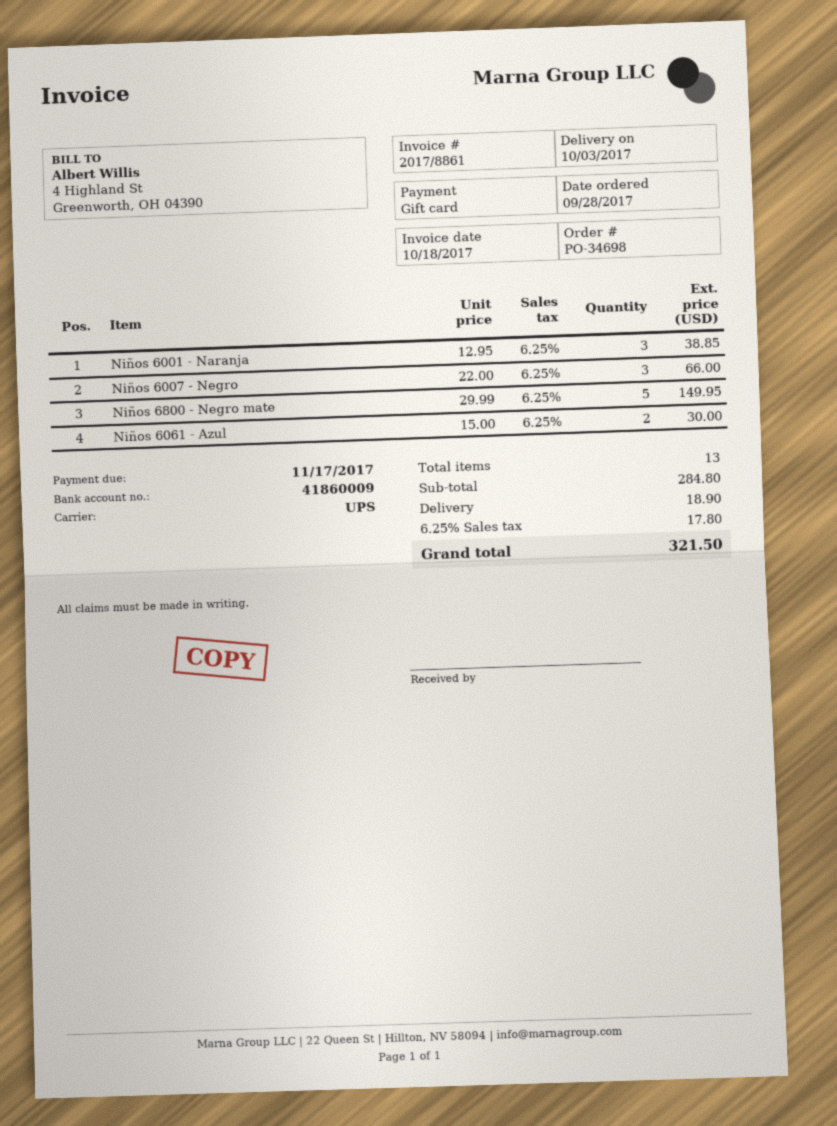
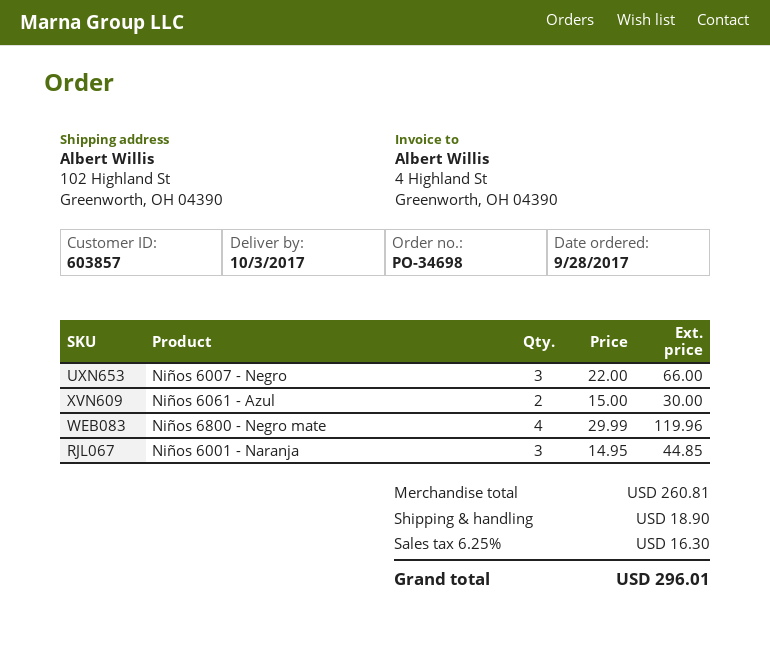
Niños 6001 - Naranja: 3 x 12.95 = 38.85 -> 3 x 14.95 = 44.85
Niños 6800 - Negro mate: 5 x 29.99 = 149.95 -> 4 x 29.99 = 119.96
subtotal: 284.80 -> 260.81
tax: 6.25% = 17.80 -> 6.25% = 16.30
total: 321.50 -> 296.01

